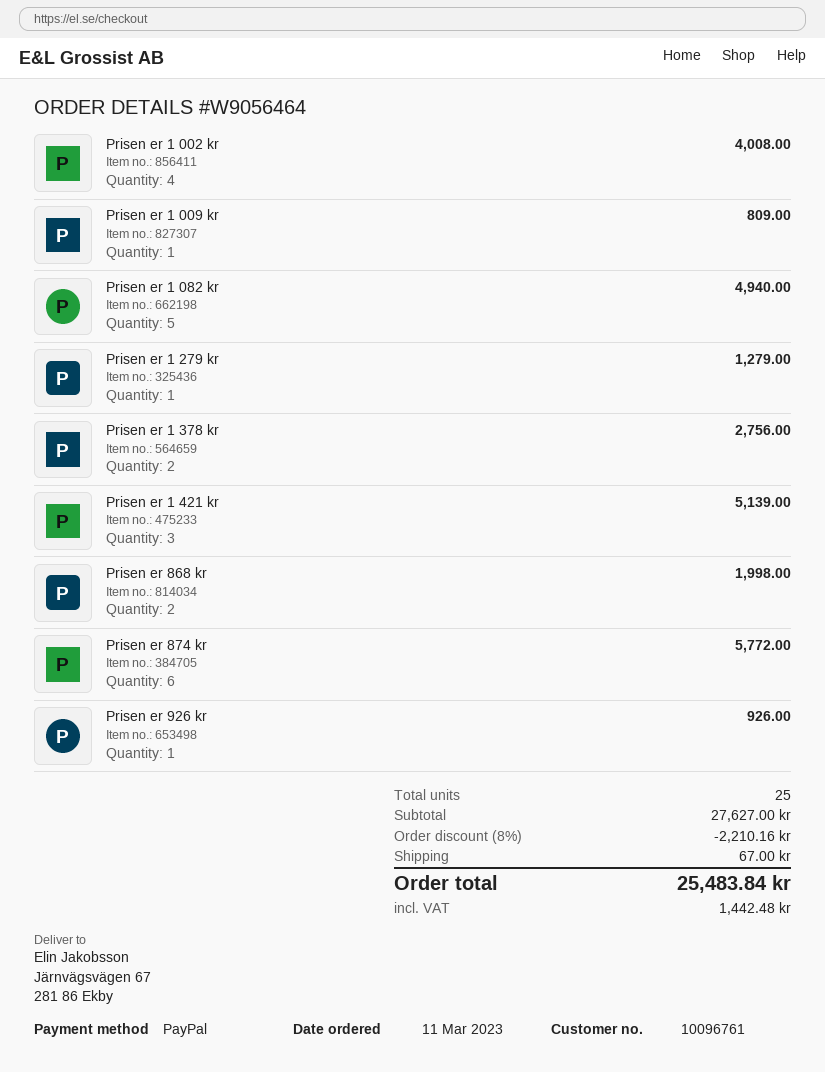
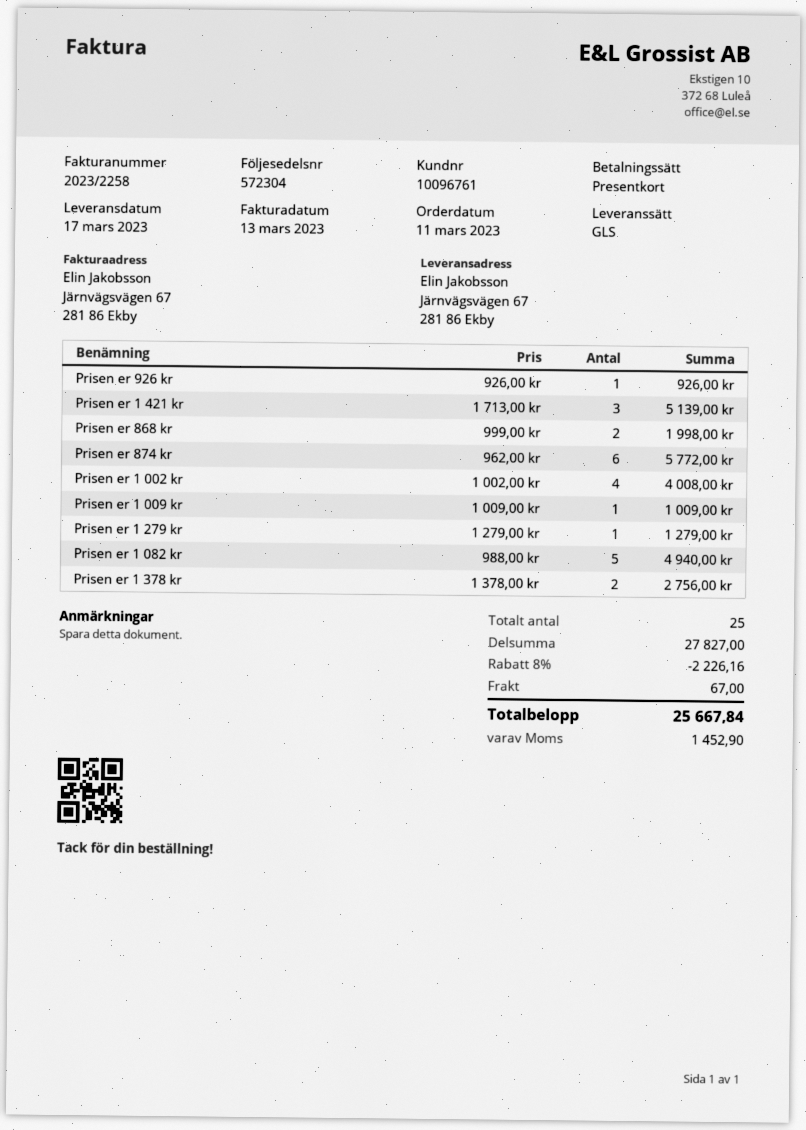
payment method: PayPal -> gift card
Prisen er 1 009 kr: 1 for 809.00 -> 1 for 1009.00
subtotal: 27627.00 -> 27827.00
discount: 8% = 2210.16 -> 8% = 2226.16
tax: 1442.48 -> 1452.90
total: 25483.84 -> 25667.84

